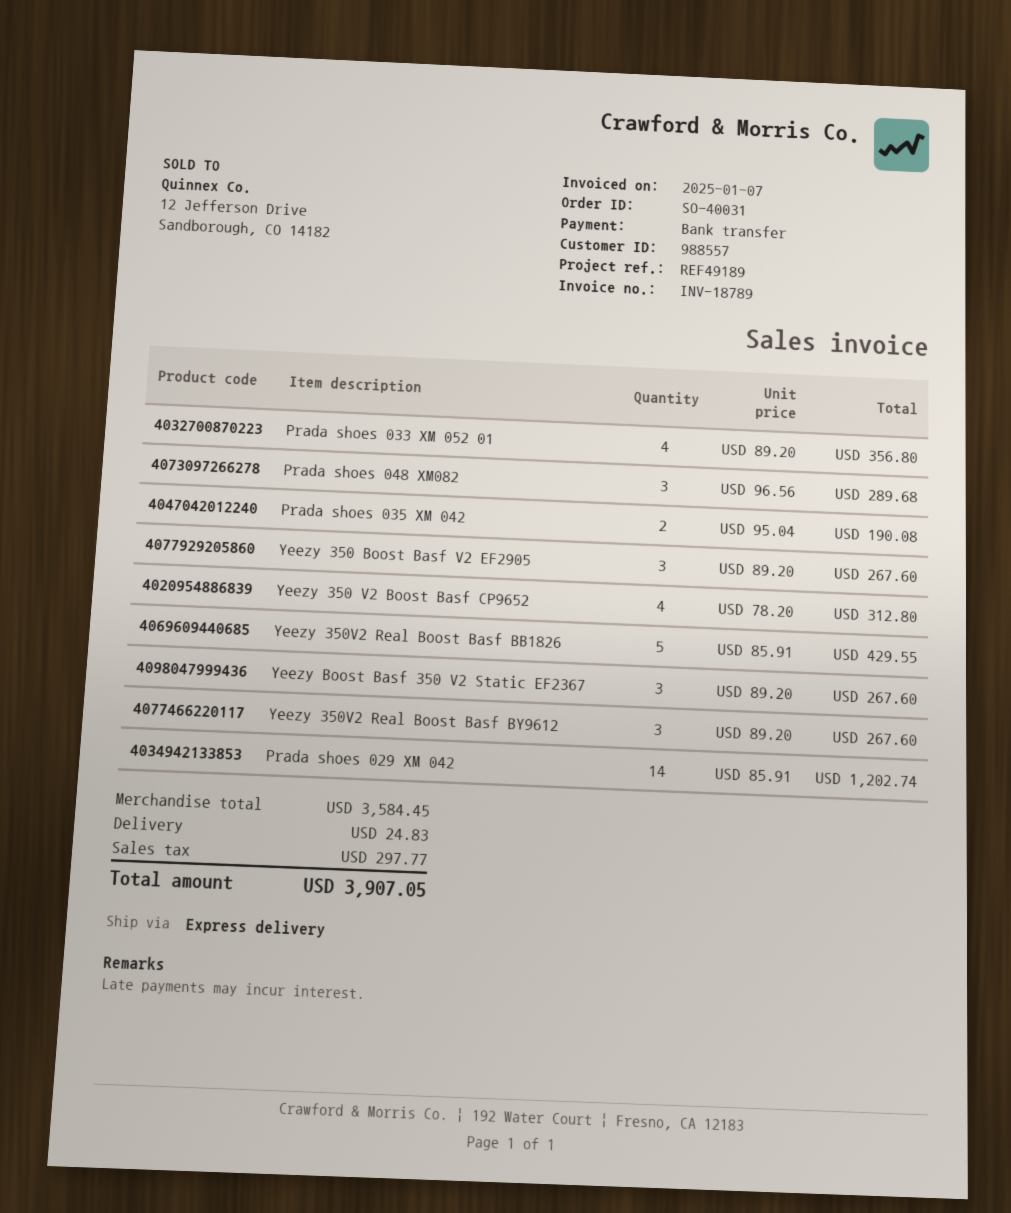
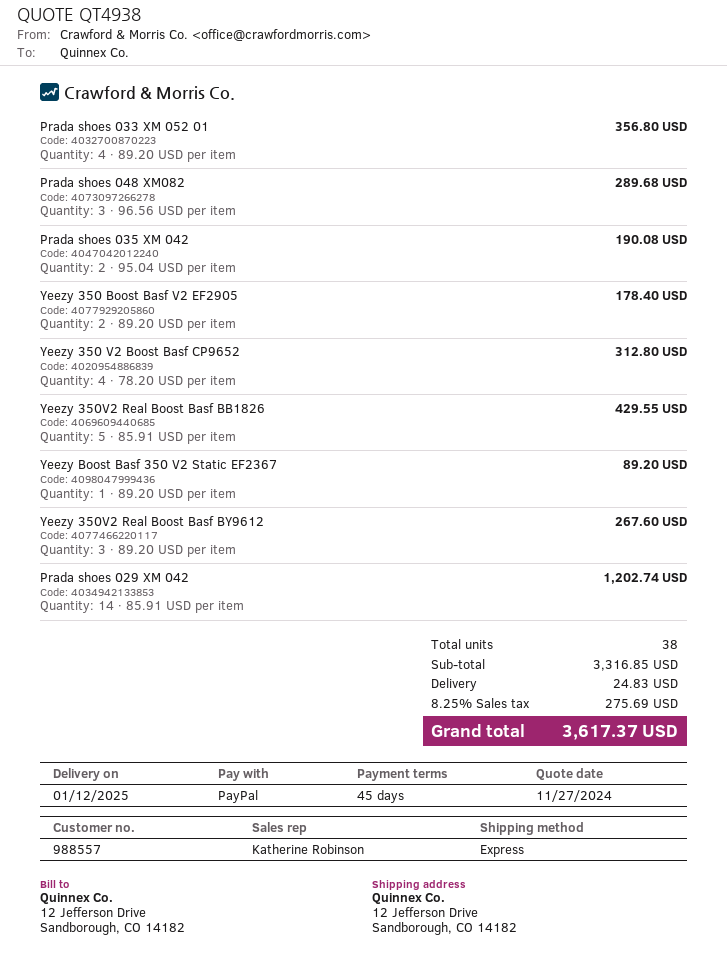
payment method: bank transfer -> PayPal
Yeezy 350 Boost Basf V2 EF2905: 3 x 89.20 = 267.60 -> 2 x 89.20 = 178.40
Yeezy Boost Basf 350 V2 Static EF2367: 3 x 89.20 = 267.60 -> 1 x 89.20 = 89.20
subtotal: 3584.45 -> 3316.85
tax: 297.77 -> 275.69
total: 3907.05 -> 3617.37

